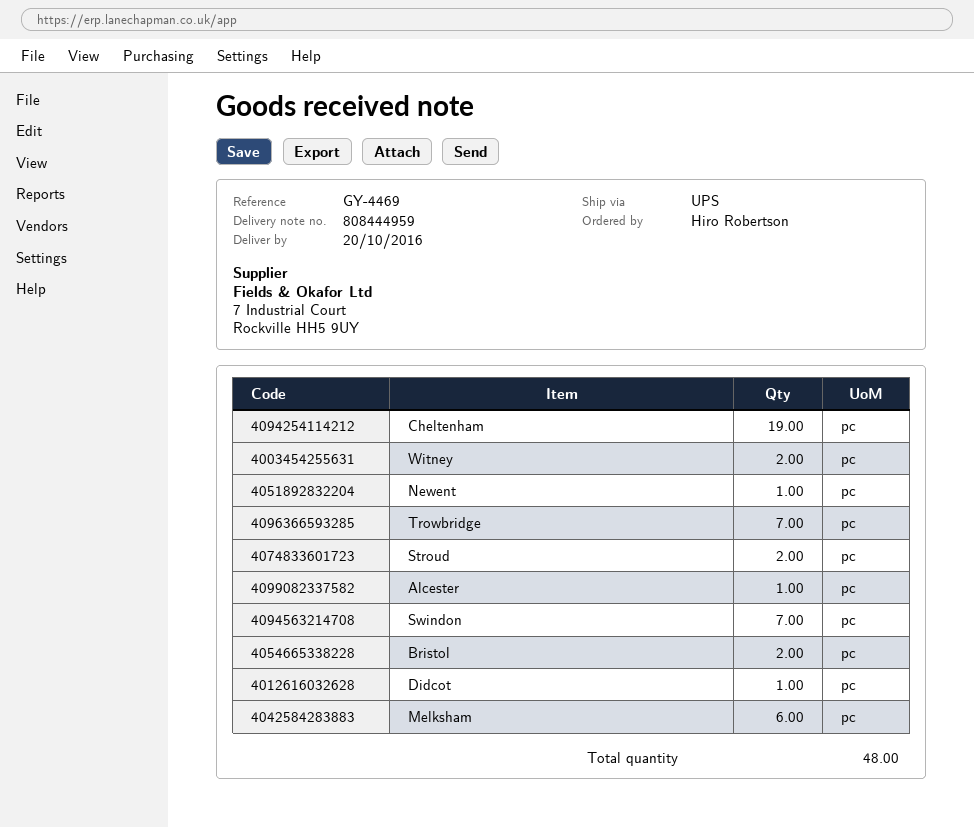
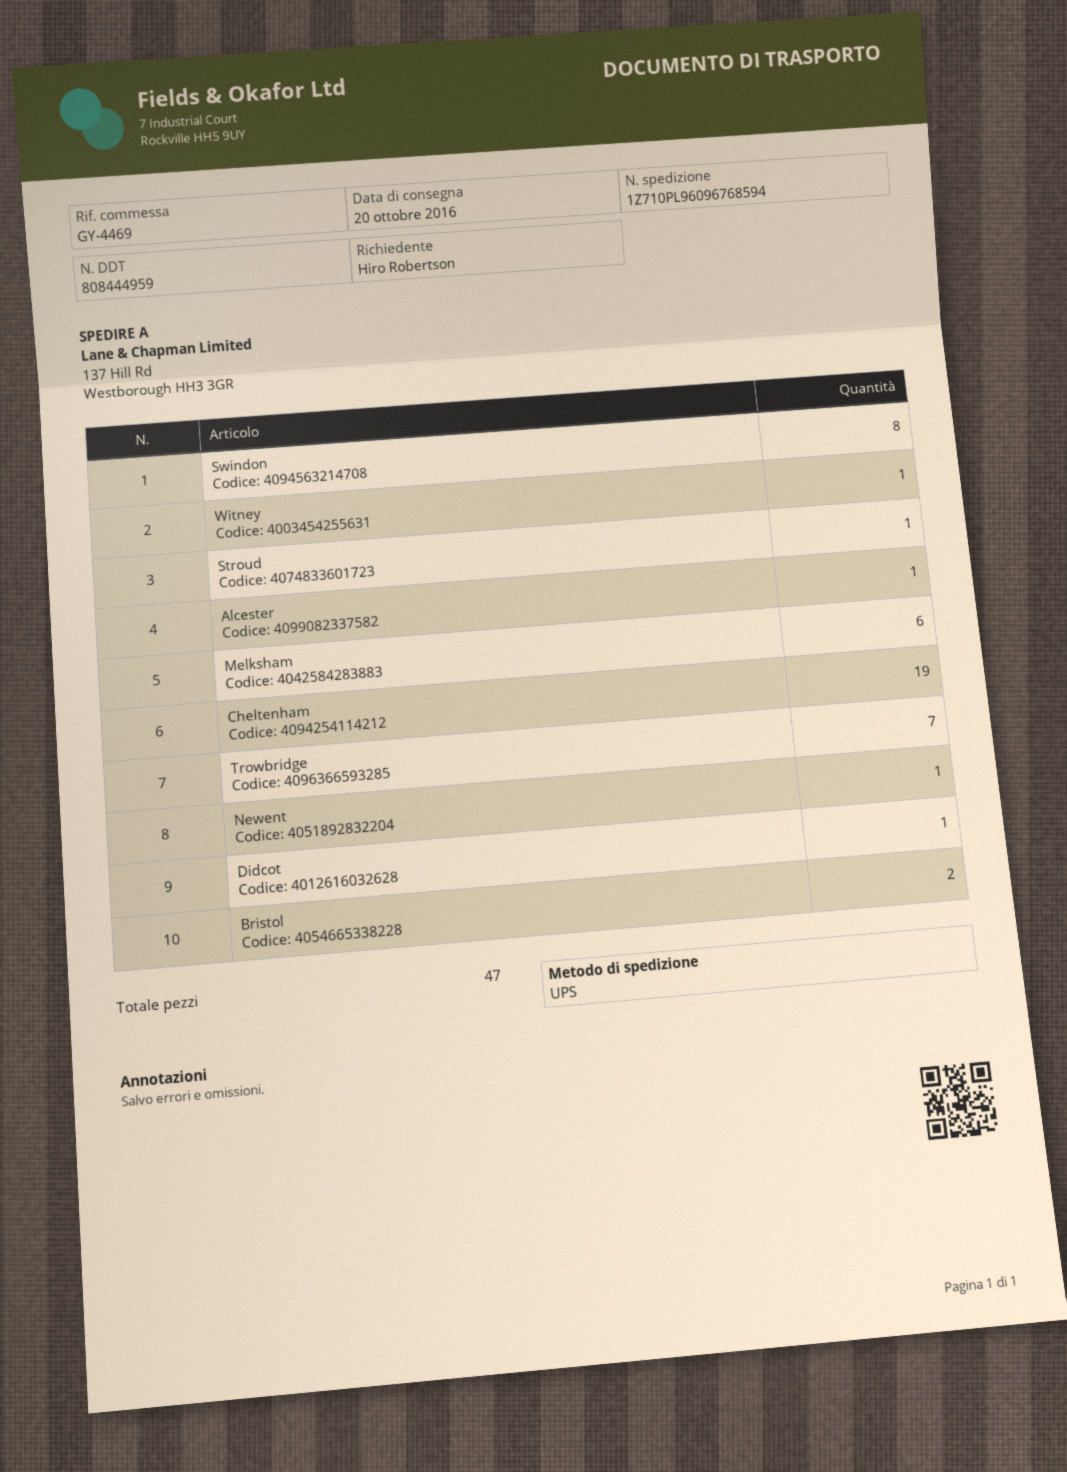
Witney: 2 -> 1
Stroud: 2 -> 1
Swindon: 7 -> 8
total quantity: 48 -> 47

